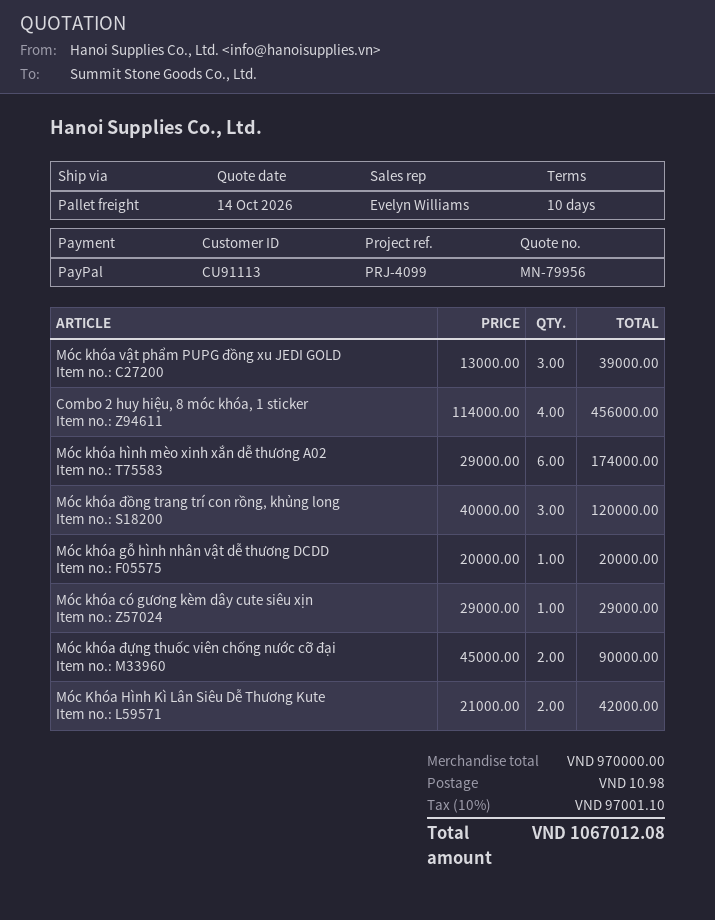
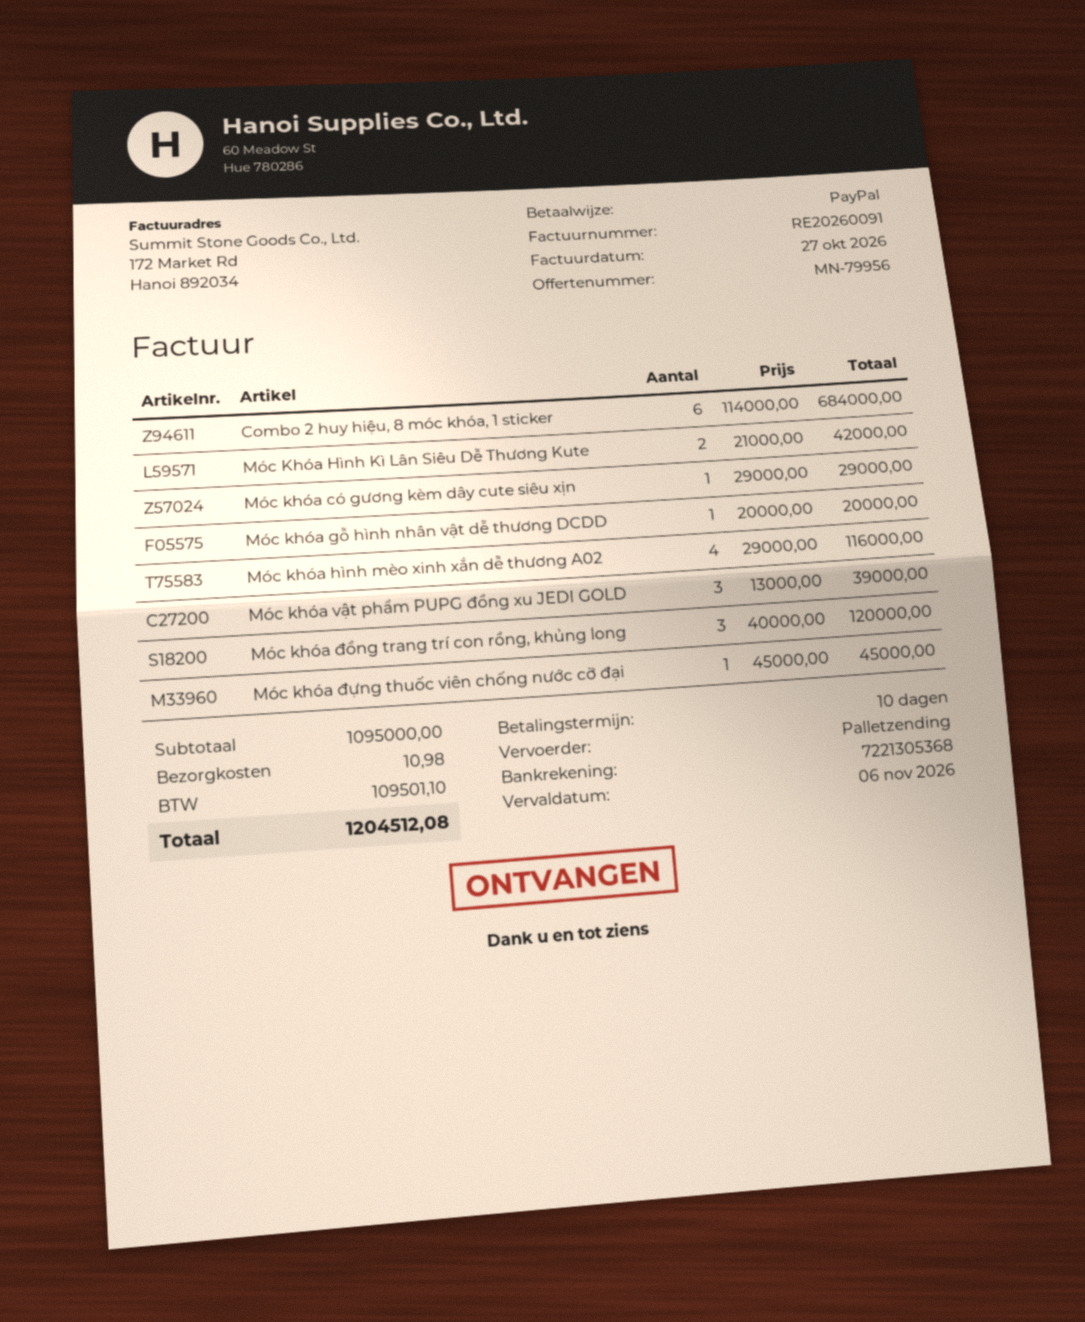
Combo 2 huy hiệu, 8 móc khóa, 1 sticker: 4 x 114000.00 = 456000.00 -> 6 x 114000.00 = 684000.00
Móc khóa hình mèo xinh xắn dễ thương A02: 6 x 29000.00 = 174000.00 -> 4 x 29000.00 = 116000.00
Móc khóa đựng thuốc viên chống nước cỡ đại: 2 x 45000.00 = 90000.00 -> 1 x 45000.00 = 45000.00
subtotal: 970000.00 -> 1095000.00
tax: 97001.10 -> 109501.10
total: 1067012.08 -> 1204512.08

